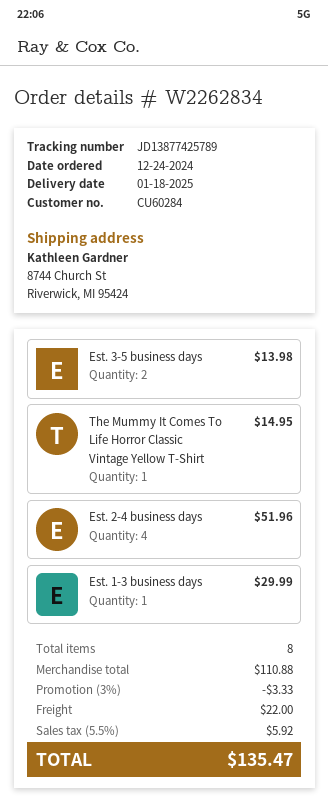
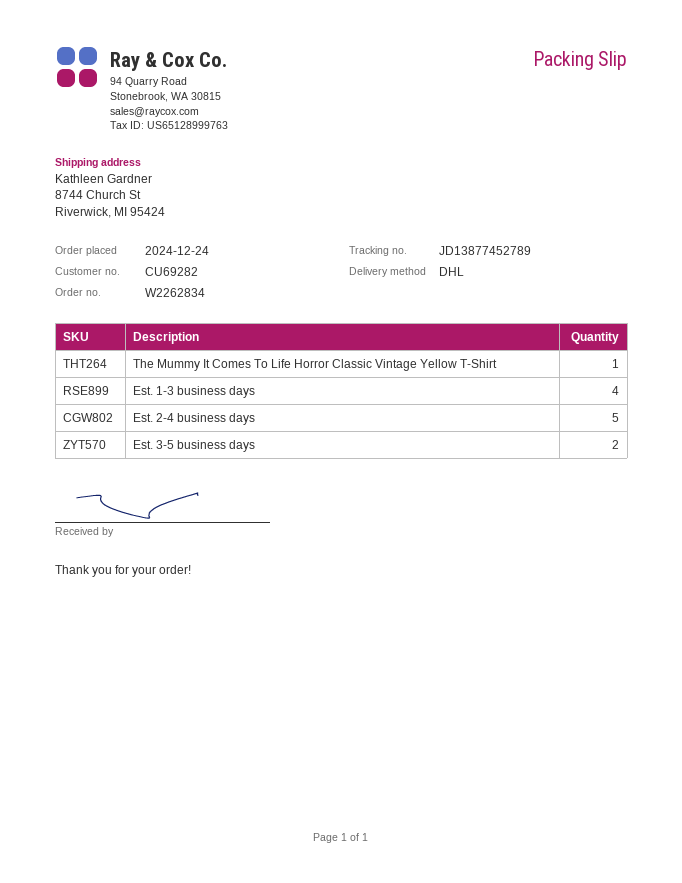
customer number: CU60284 -> CU69282
tracking number: JD13877425789 -> JD13877452789
Est. 2-4 business days: 4 -> 5
Est. 1-3 business days: 1 -> 4

